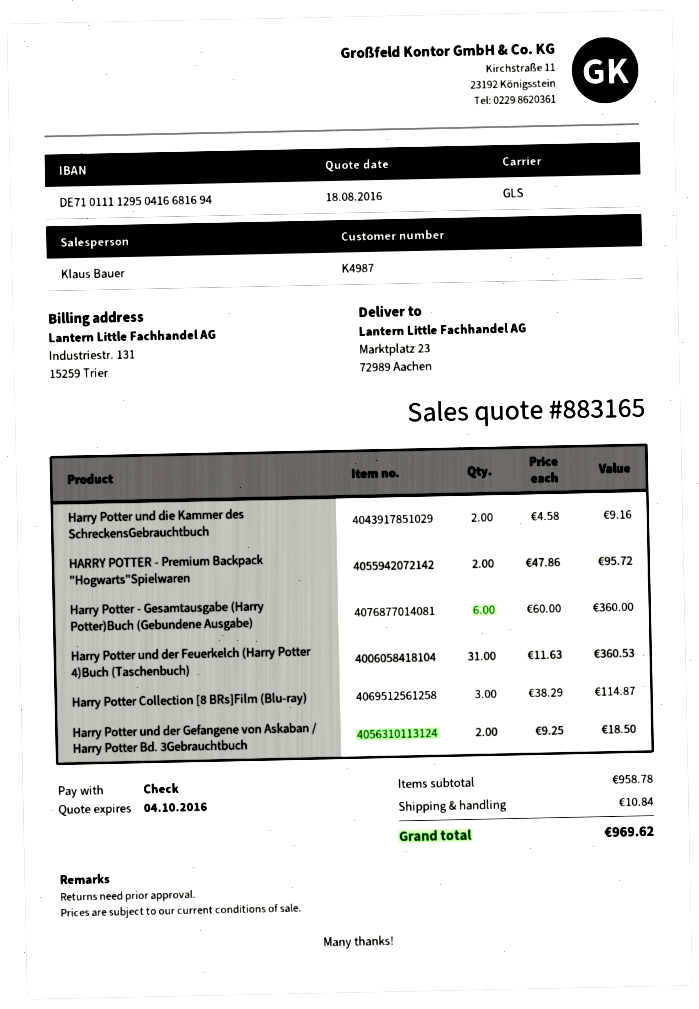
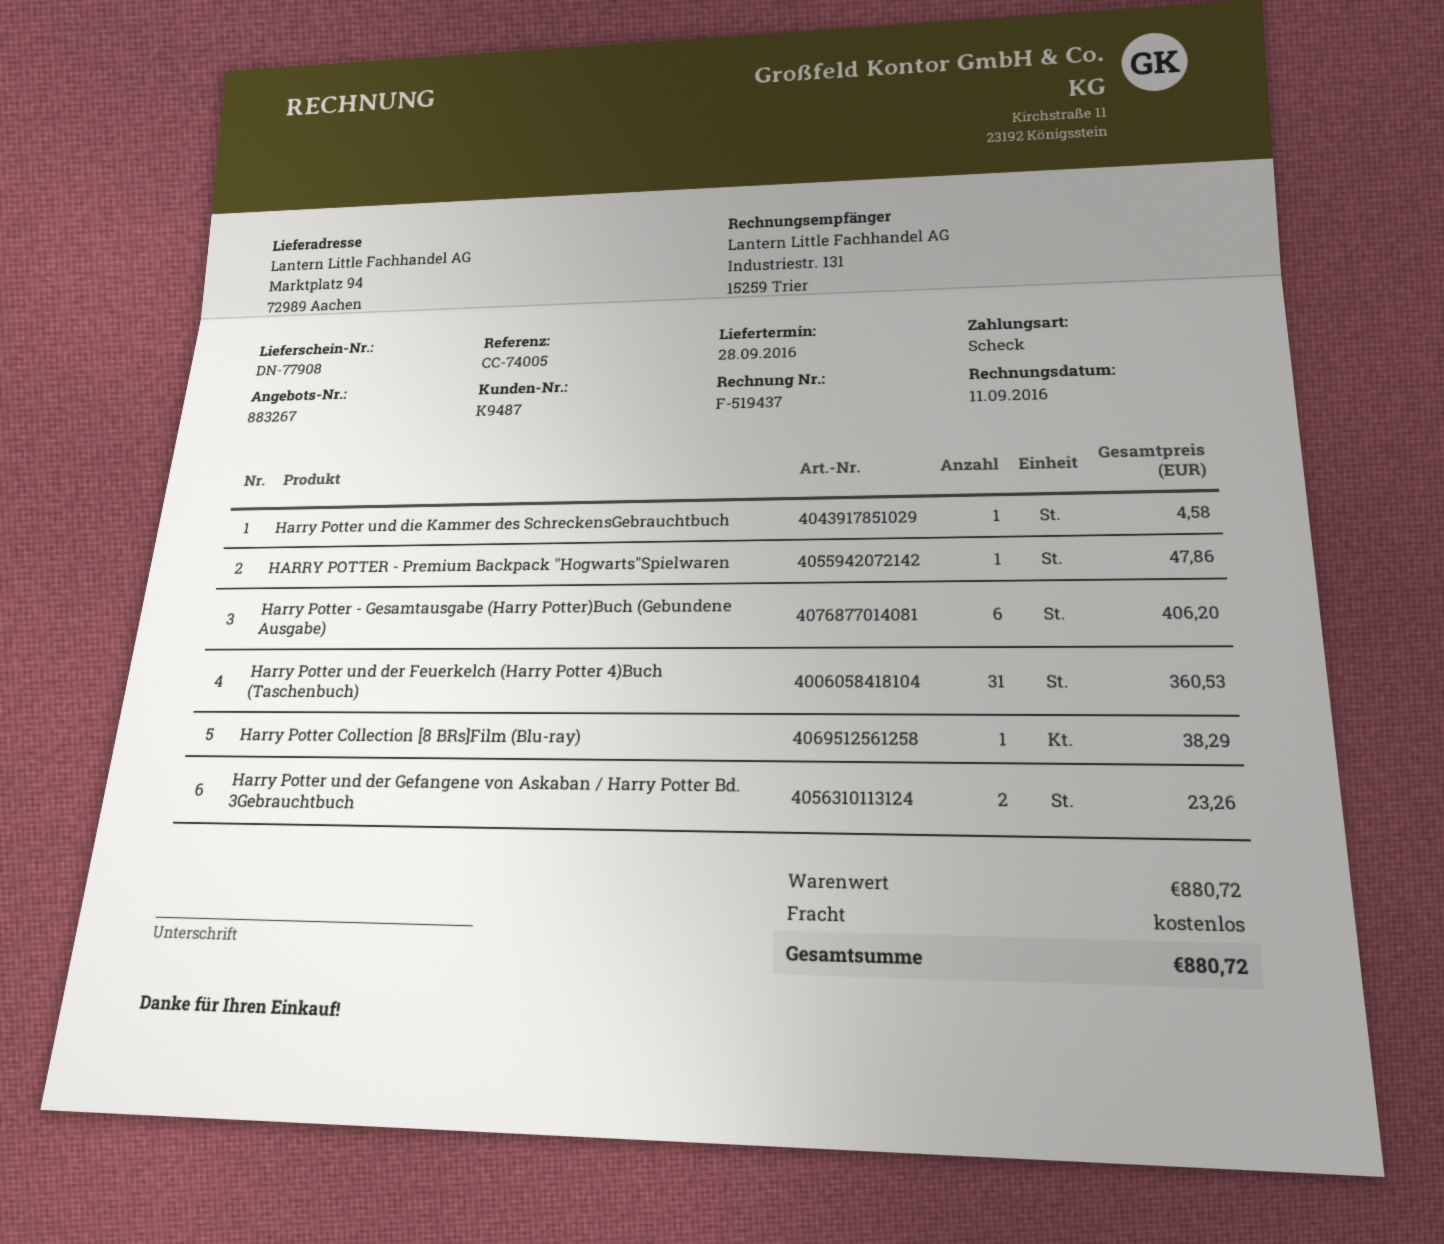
quote number: 883165 -> 883267
customer number: K4987 -> K9487
ship to: Marktplatz 23, 72989 Aachen -> Marktplatz 94, 72989 Aachen
Harry Potter und die Kammer des SchreckensGebrauchtbuch: 2 for 9.16 -> 1 for 4.58
HARRY POTTER - Premium Backpack "Hogwarts"Spielwaren: 2 for 95.72 -> 1 for 47.86
Harry Potter - Gesamtausgabe (Harry Potter)Buch (Gebundene Ausgabe): 6 for 360.00 -> 6 for 406.20
Harry Potter Collection [8 BRs]Film (Blu-ray): 3 for 114.87 -> 1 for 38.29
Harry Potter und der Gefangene von Askaban / Harry Potter Bd. 3Gebrauchtbuch: 2 for 18.50 -> 2 for 23.26
subtotal: 958.78 -> 880.72
shipping: 10.84 -> 0.00
total: 969.62 -> 880.72

